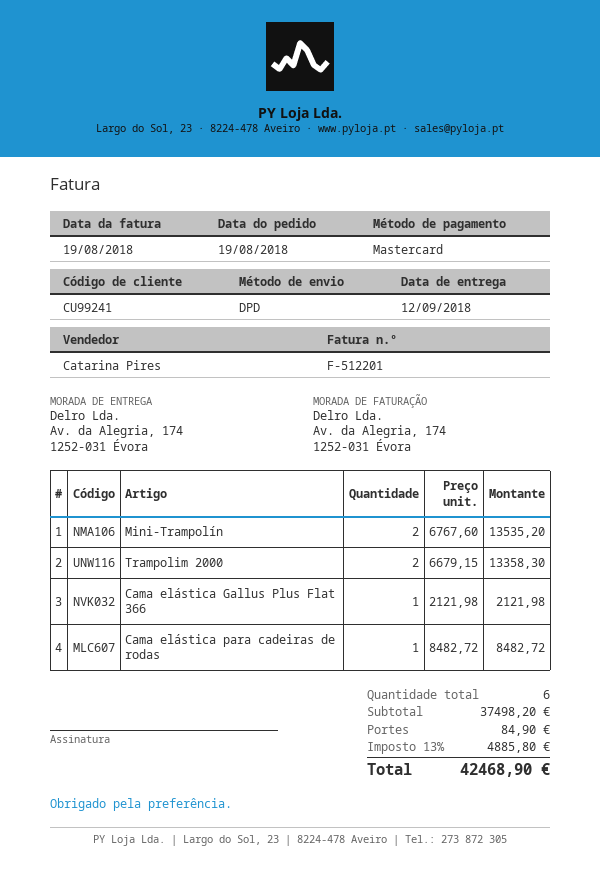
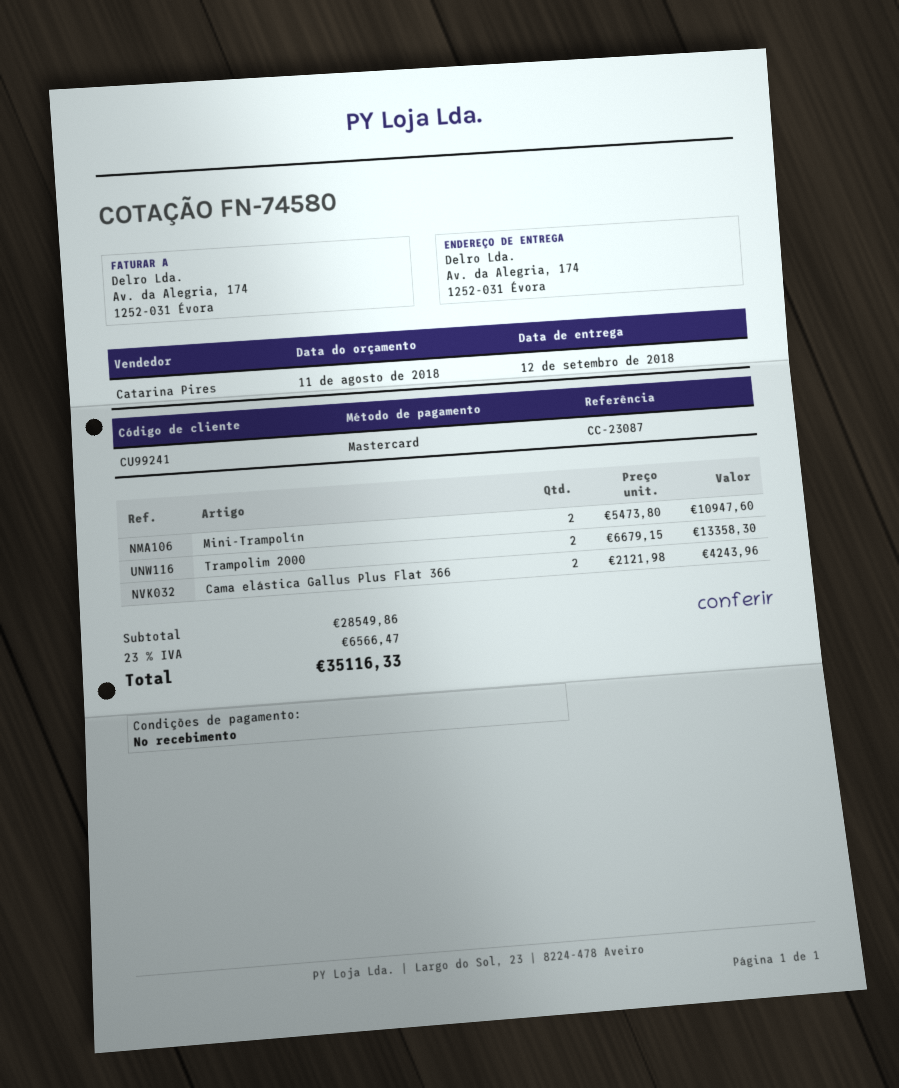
Mini-Trampolín: 2 x 6767.60 = 13535.20 -> 2 x 5473.80 = 10947.60
Cama elástica Gallus Plus Flat 366: 1 x 2121.98 = 2121.98 -> 2 x 2121.98 = 4243.96
Cama elástica para cadeiras de rodas: 1 x 8482.72 = 8482.72 -> none
subtotal: 37498.20 -> 28549.86
shipping: 84.90 -> none
tax: 13% = 4885.80 -> 23% = 6566.47
total: 42468.90 -> 35116.33

